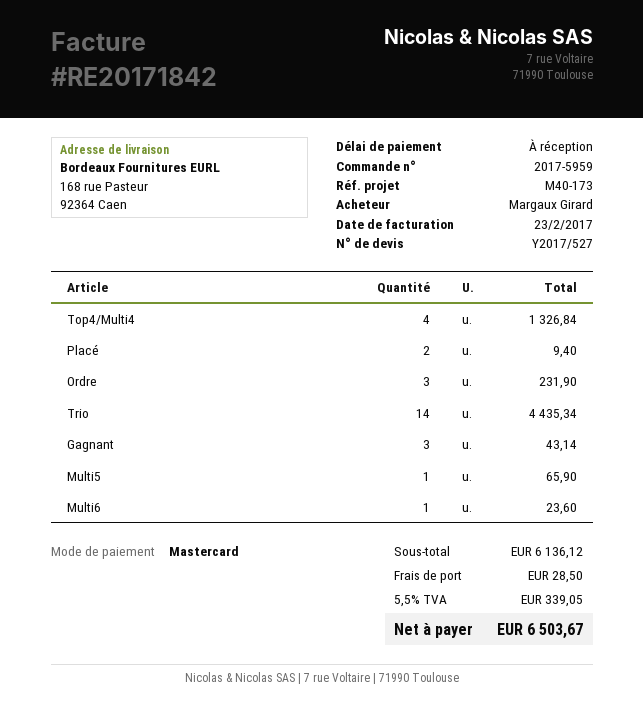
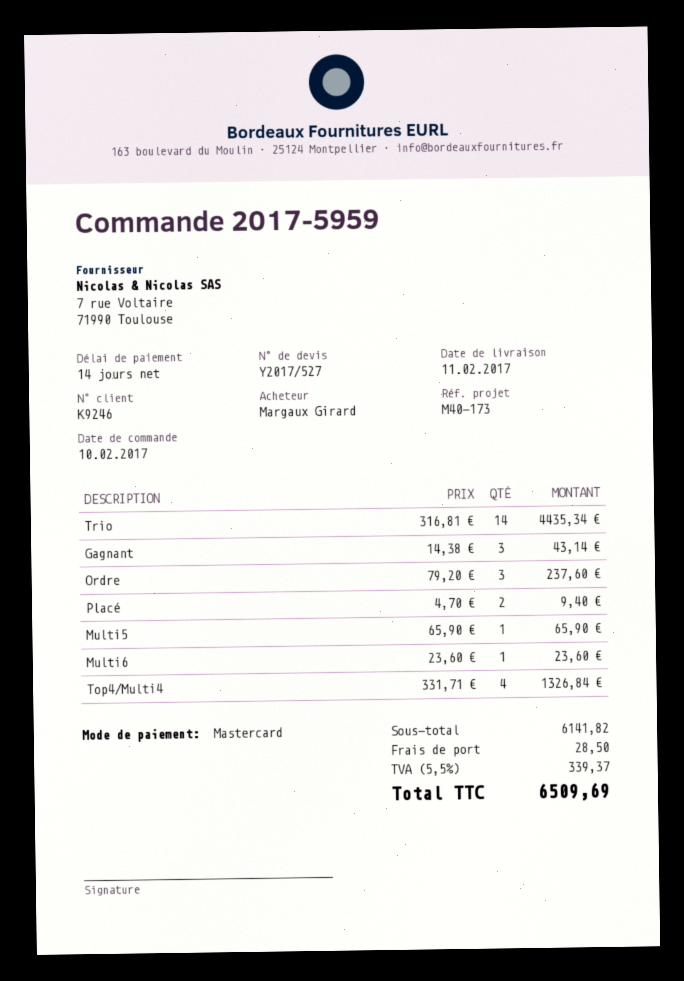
payment terms: on receipt -> 14 days
Ordre: 3 for 231.90 -> 3 for 237.60
subtotal: 6136.12 -> 6141.82
tax: 5.5% = 339.05 -> 5.5% = 339.37
total: 6503.67 -> 6509.69

